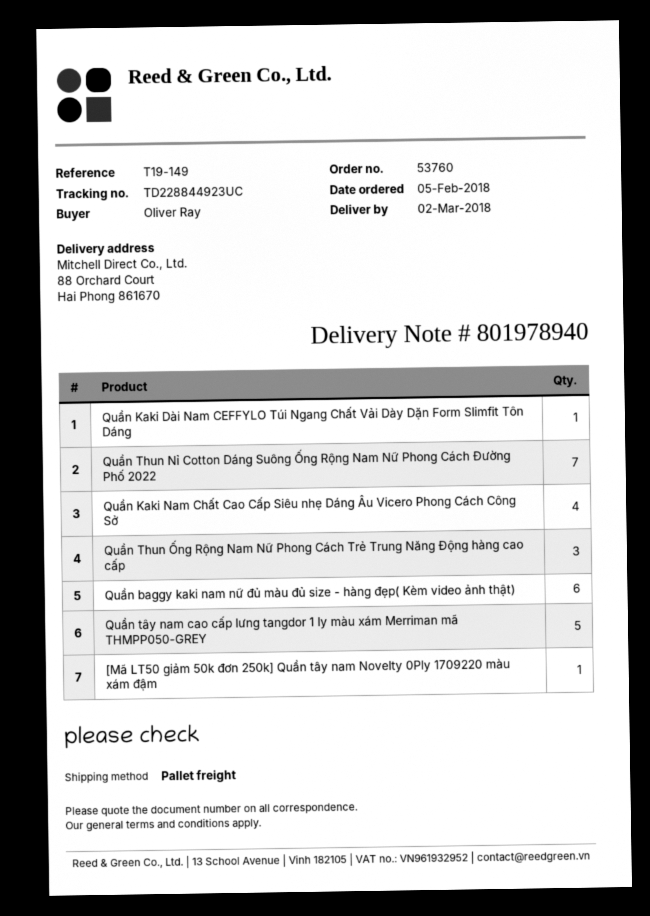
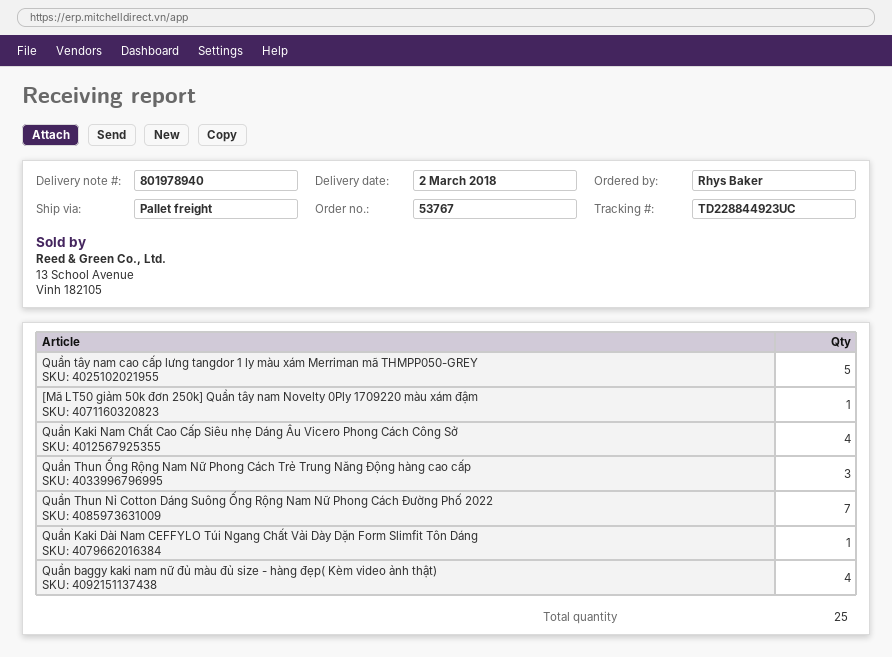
order number: 53760 -> 53767
ordered by: Oliver Ray -> Rhys Baker
Quần baggy kaki nam nữ đủ màu đủ size - hàng đẹp( Kèm video ảnh thật): 6 -> 4

